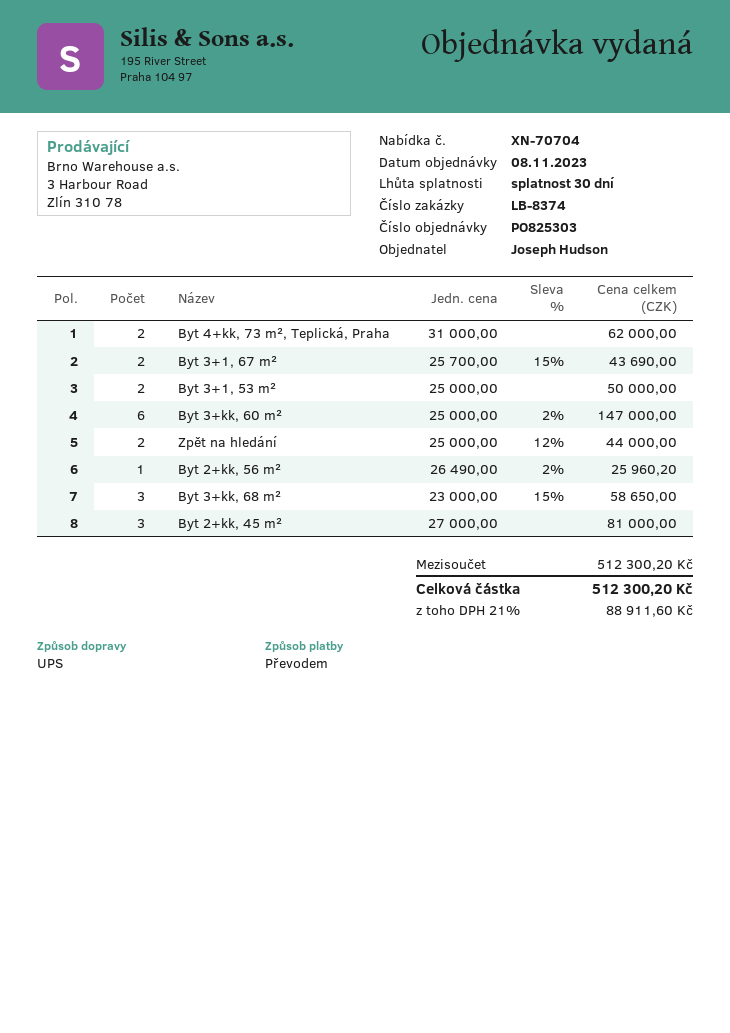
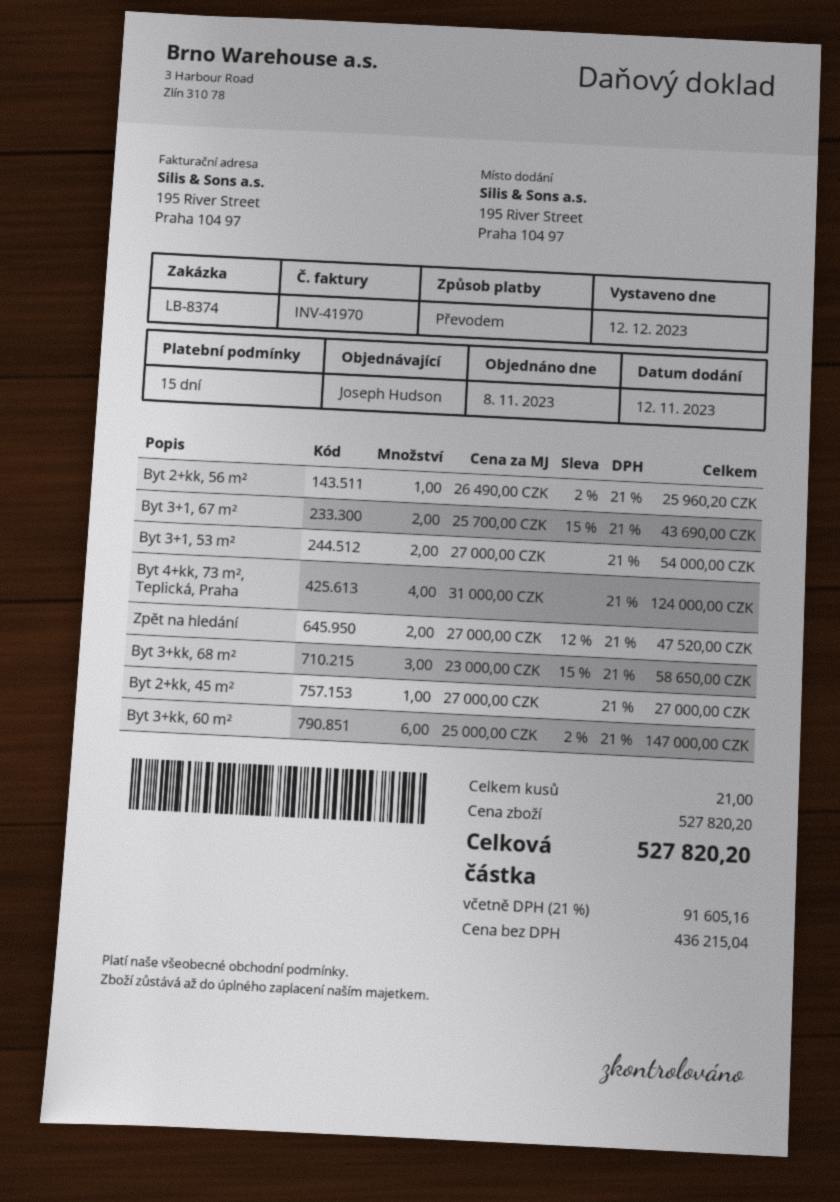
payment terms: 30 days -> 15 days
Byt 4+kk, 73 m², Teplická, Praha: 2 x 31000.00 = 62000.00 -> 4 x 31000.00 = 124000.00
Byt 3+1, 53 m²: 2 x 25000.00 = 50000.00 -> 2 x 27000.00 = 54000.00
Zpět na hledání: 2 x 25000.00 - 12% = 44000.00 -> 2 x 27000.00 - 12% = 47520.00
Byt 2+kk, 45 m²: 3 x 27000.00 = 81000.00 -> 1 x 27000.00 = 27000.00
subtotal: 512300.20 -> 527820.20
tax: 21% = 88911.60 -> 21% = 91605.16
total: 512300.20 -> 527820.20

